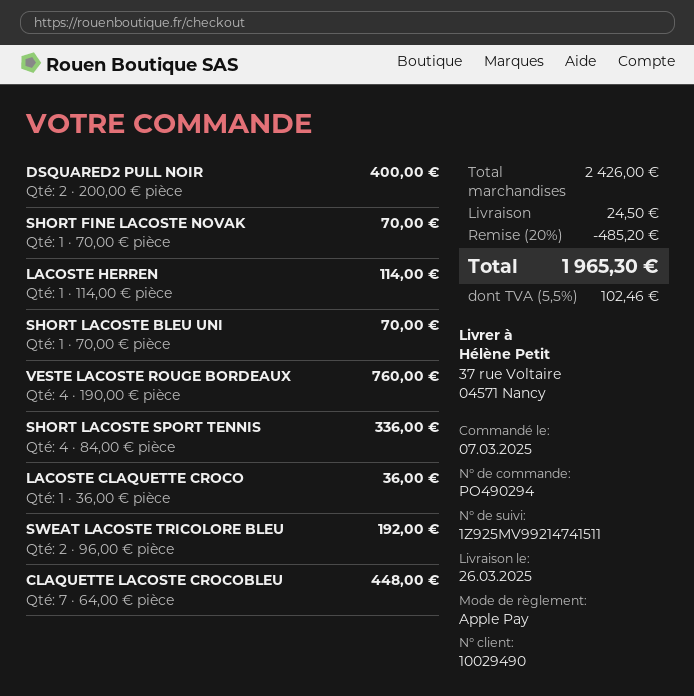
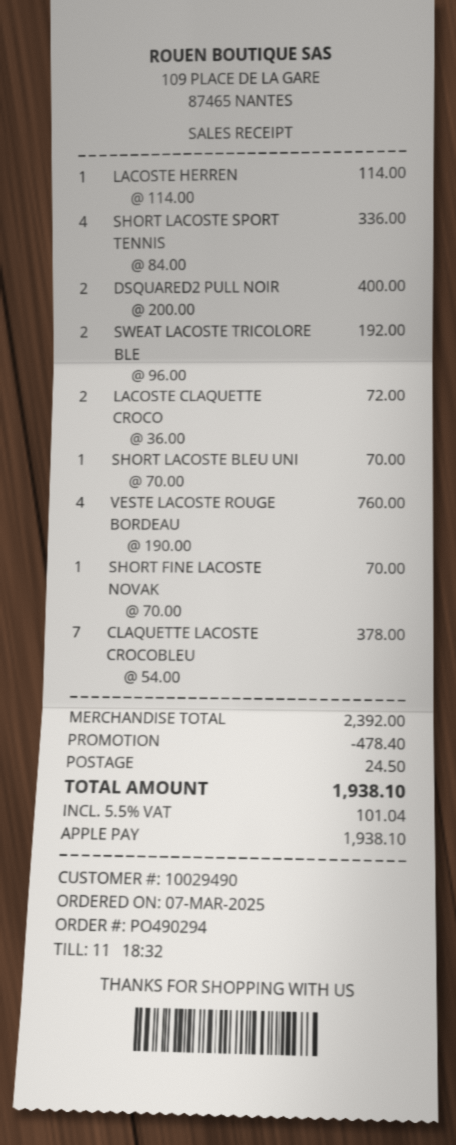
LACOSTE CLAQUETTE CROCO: 1 x 36.00 = 36.00 -> 2 x 36.00 = 72.00
CLAQUETTE LACOSTE CROCOBLEU: 7 x 64.00 = 448.00 -> 7 x 54.00 = 378.00
subtotal: 2426.00 -> 2392.00
discount: 485.20 -> 478.40
tax: 5.5% = 102.46 -> 5.5% = 101.04
total: 1965.30 -> 1938.10

